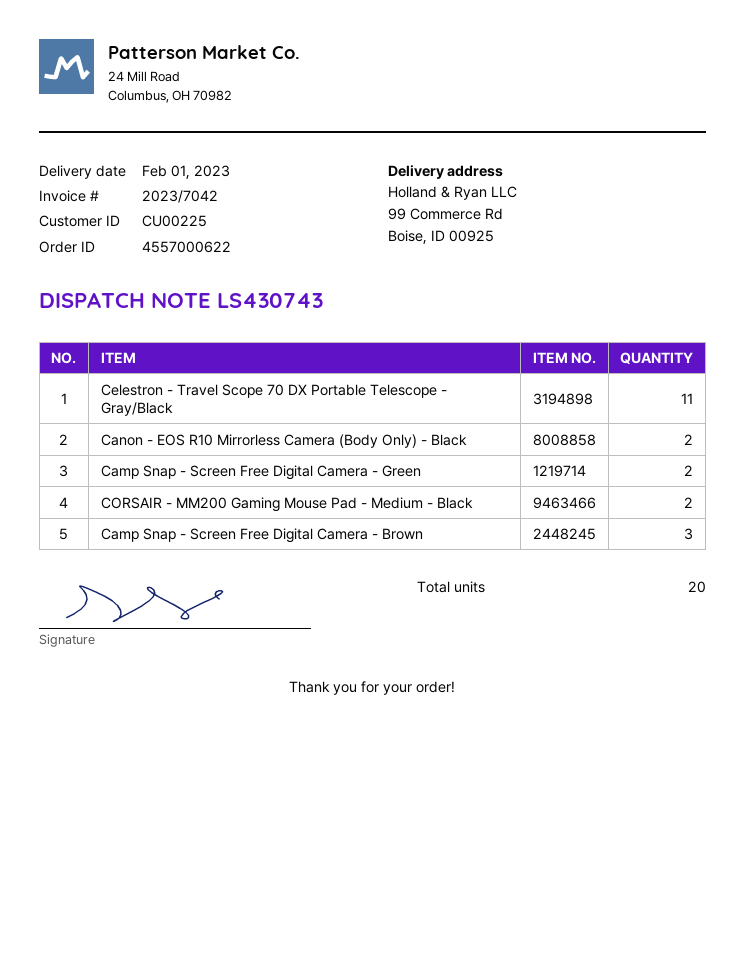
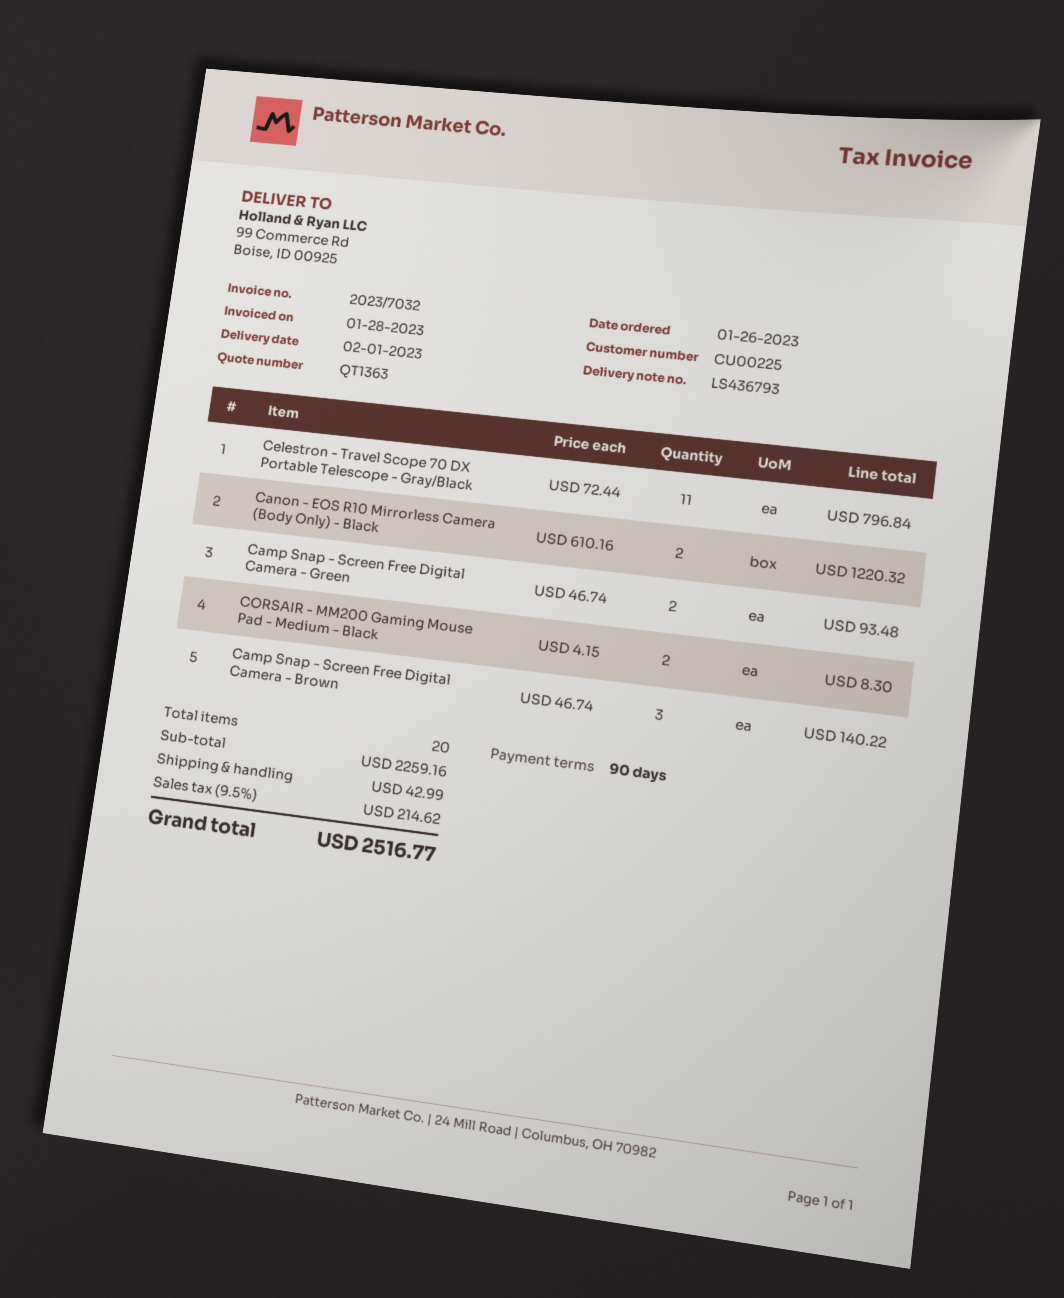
delivery note number: LS430743 -> LS436793
invoice number: 2023/7042 -> 2023/7032

